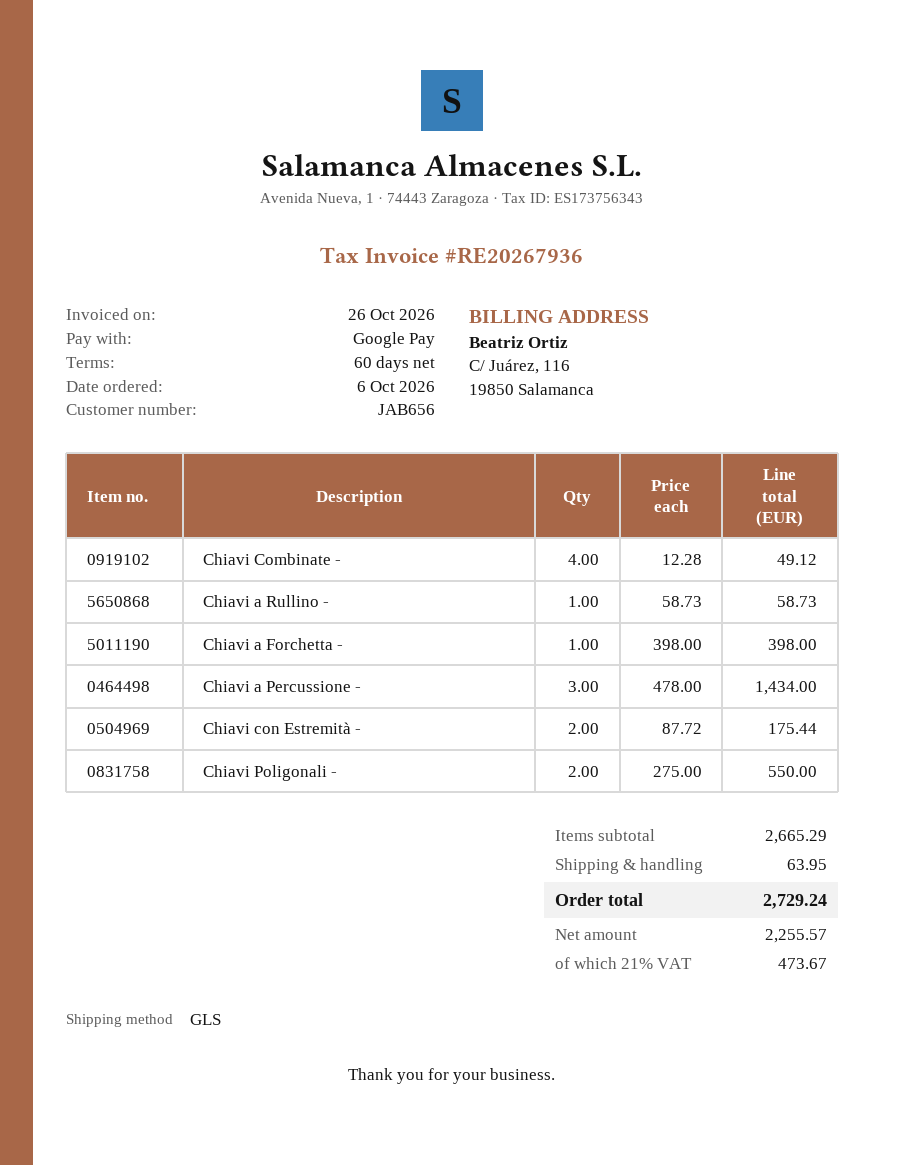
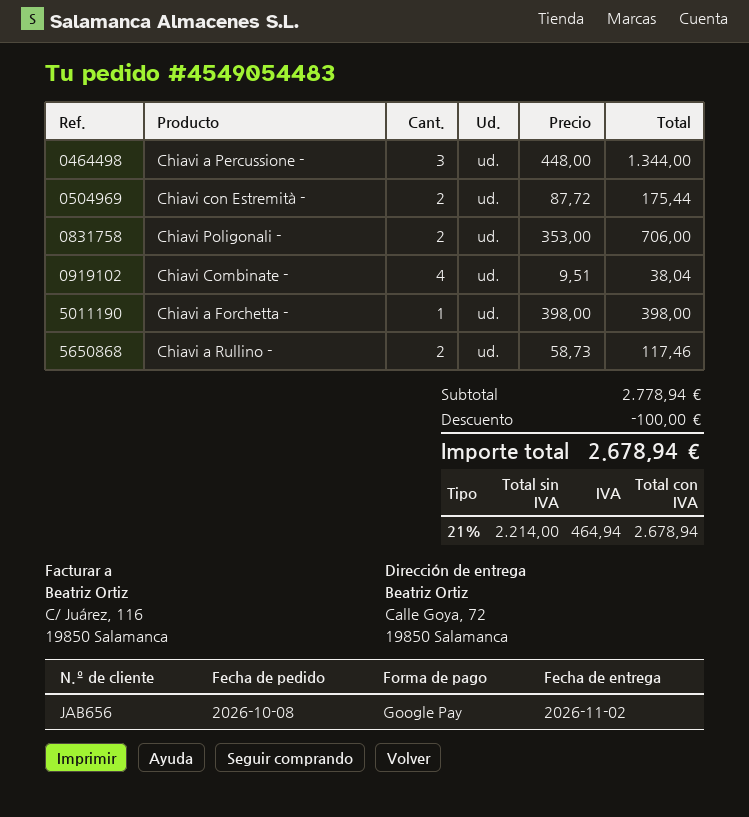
order date: 2026-10-06 -> 2026-10-08
Chiavi Combinate -: 4 x 12.28 = 49.12 -> 4 x 9.51 = 38.04
Chiavi a Rullino -: 1 x 58.73 = 58.73 -> 2 x 58.73 = 117.46
Chiavi a Percussione -: 3 x 478.00 = 1434.00 -> 3 x 448.00 = 1344.00
Chiavi Poligonali -: 2 x 275.00 = 550.00 -> 2 x 353.00 = 706.00
subtotal: 2665.29 -> 2778.94
discount: none -> 100.00
shipping: 63.95 -> none
net: 2255.57 -> 2214.00
tax: 21% = 473.67 -> 21% = 464.94
total: 2729.24 -> 2678.94

